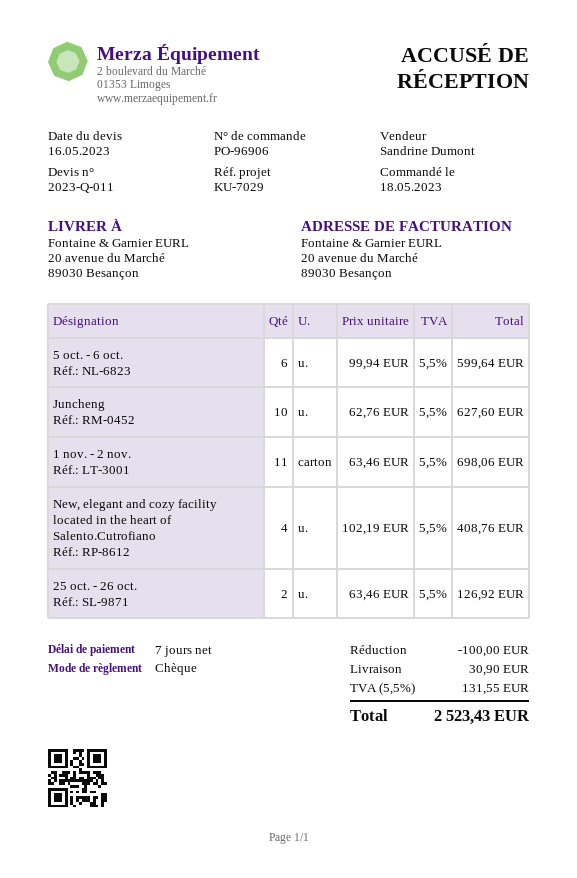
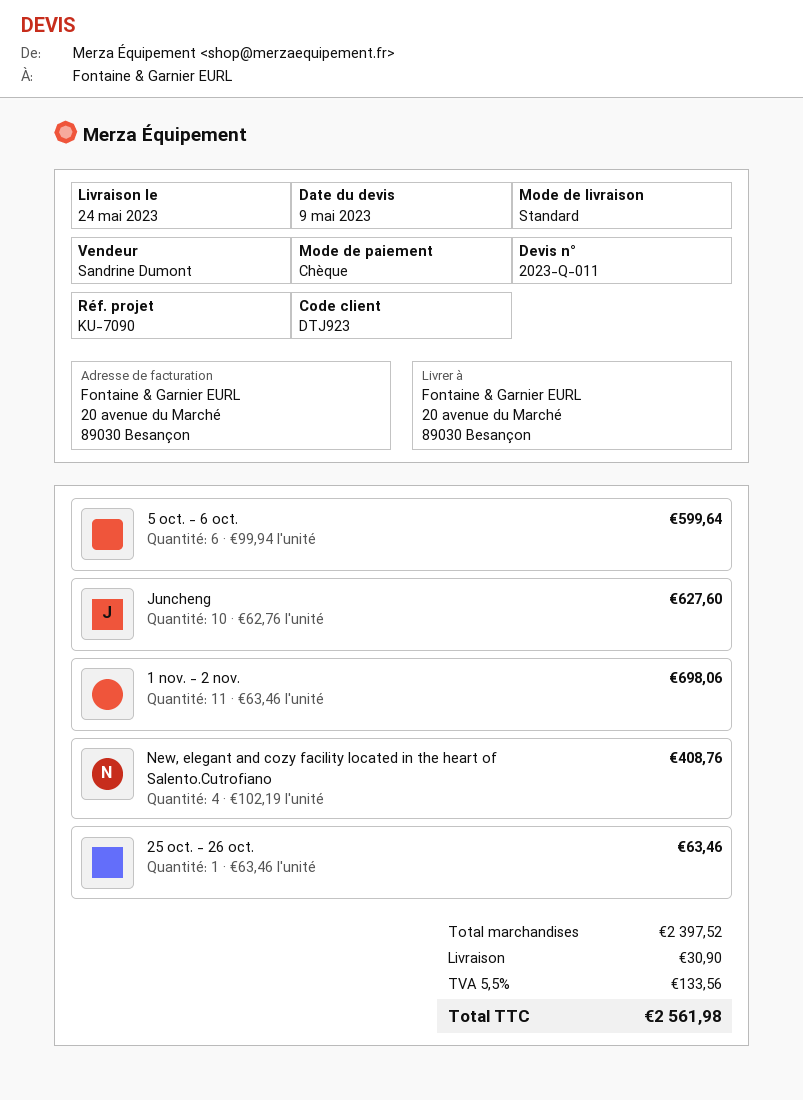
quote date: 2023-05-16 -> 2023-05-09
reference: KU-7029 -> KU-7090
25 oct. - 26 oct.: 2 x 63.46 = 126.92 -> 1 x 63.46 = 63.46
discount: 100.00 -> none
tax: 5.5% = 131.55 -> 5.5% = 133.56
total: 2523.43 -> 2561.98

